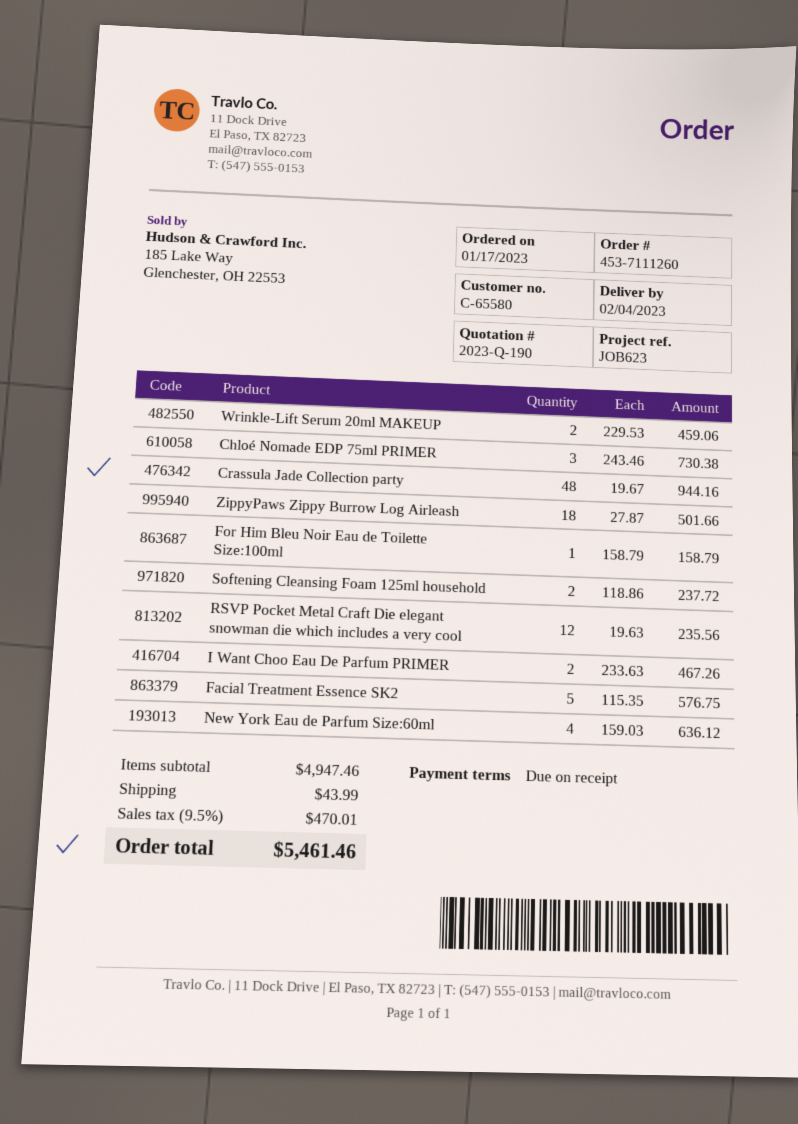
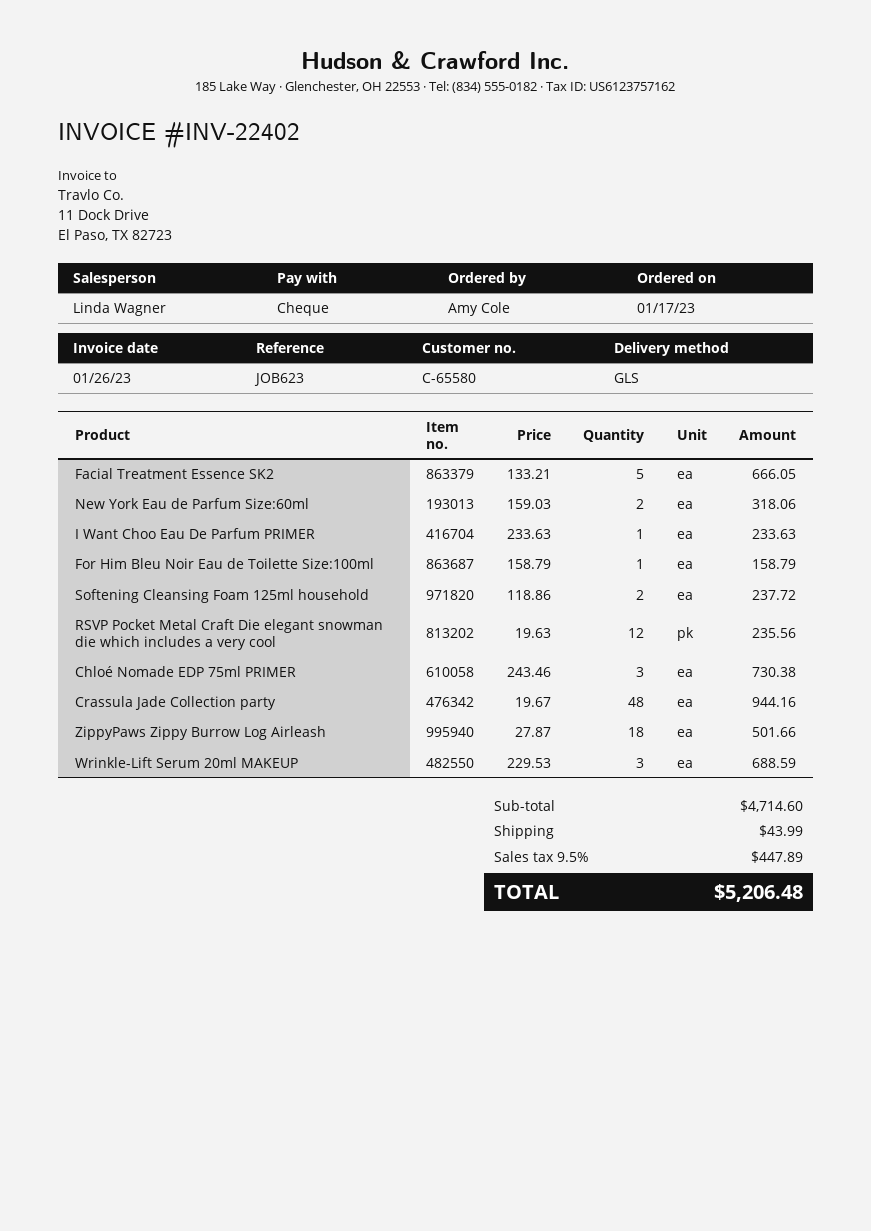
Wrinkle-Lift Serum 20ml MAKEUP: 2 x 229.53 = 459.06 -> 3 x 229.53 = 688.59
I Want Choo Eau De Parfum PRIMER: 2 x 233.63 = 467.26 -> 1 x 233.63 = 233.63
Facial Treatment Essence SK2: 5 x 115.35 = 576.75 -> 5 x 133.21 = 666.05
New York Eau de Parfum Size:60ml: 4 x 159.03 = 636.12 -> 2 x 159.03 = 318.06
subtotal: 4947.46 -> 4714.60
tax: 9.5% = 470.01 -> 9.5% = 447.89
total: 5461.46 -> 5206.48

